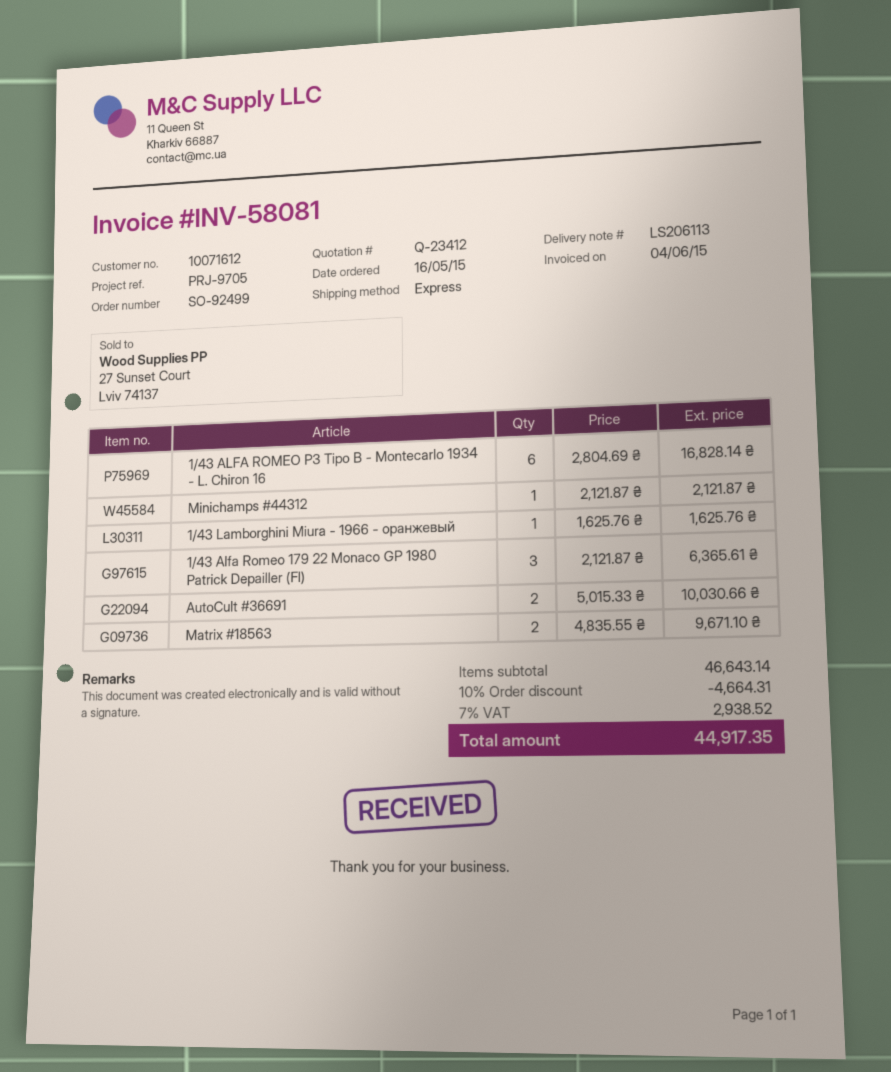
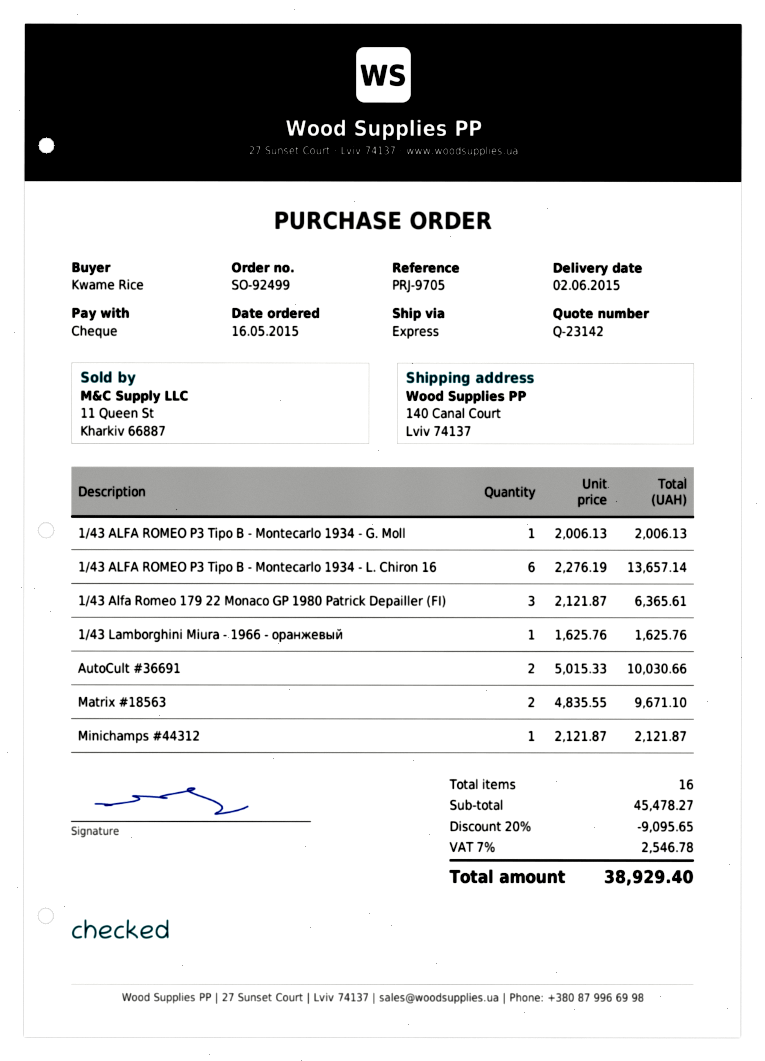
quote number: Q-23412 -> Q-23142
1/43 ALFA ROMEO P3 Tipo B - Montecarlo 1934 - L. Chiron 16: 6 x 2804.69 = 16828.14 -> 6 x 2276.19 = 13657.14
1/43 ALFA ROMEO P3 Tipo B - Montecarlo 1934 - G. Moll: none -> 1 x 2006.13 = 2006.13
subtotal: 46643.14 -> 45478.27
discount: 10% = 4664.31 -> 20% = 9095.65
tax: 7% = 2938.52 -> 7% = 2546.78
total: 44917.35 -> 38929.40

